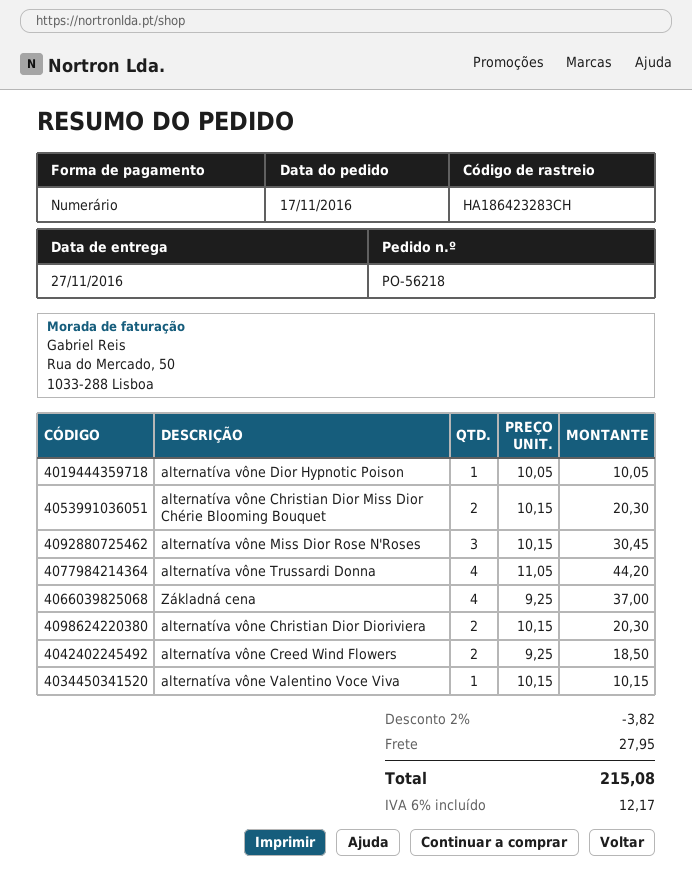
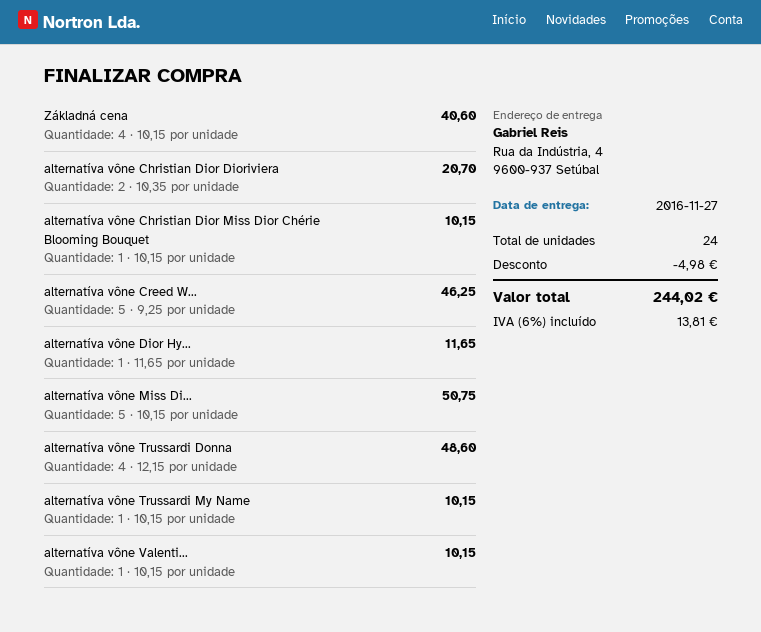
alternatíva vône Dior Hypnotic Poison: 1 x 10.05 = 10.05 -> 1 x 11.65 = 11.65
alternatíva vône Christian Dior Miss Dior Chérie Blooming Bouquet: 2 x 10.15 = 20.30 -> 1 x 10.15 = 10.15
alternatíva vône Miss Dior Rose N'Roses: 3 x 10.15 = 30.45 -> 5 x 10.15 = 50.75
alternatíva vône Trussardi Donna: 4 x 11.05 = 44.20 -> 4 x 12.15 = 48.60
Základná cena: 4 x 9.25 = 37.00 -> 4 x 10.15 = 40.60
alternatíva vône Christian Dior Dioriviera: 2 x 10.15 = 20.30 -> 2 x 10.35 = 20.70
alternatíva vône Creed Wind Flowers: 2 x 9.25 = 18.50 -> 5 x 9.25 = 46.25
alternatíva vône Trussardi My Name: none -> 1 x 10.15 = 10.15
discount: 3.82 -> 4.98
shipping: 27.95 -> none
tax: 6% = 12.17 -> 6% = 13.81
total: 215.08 -> 244.02

